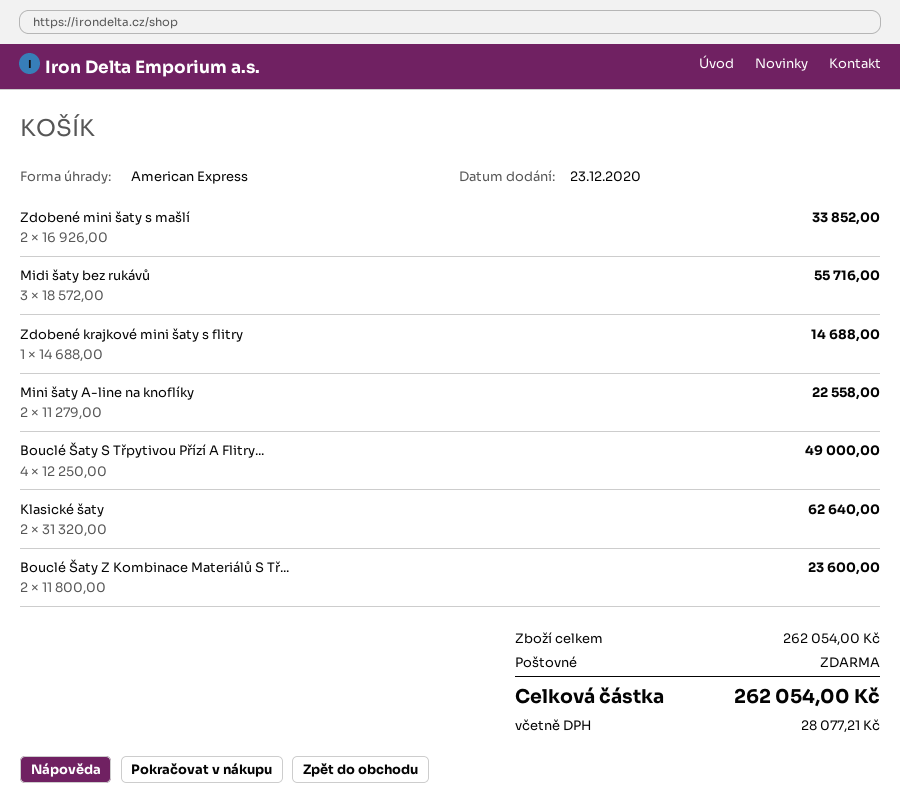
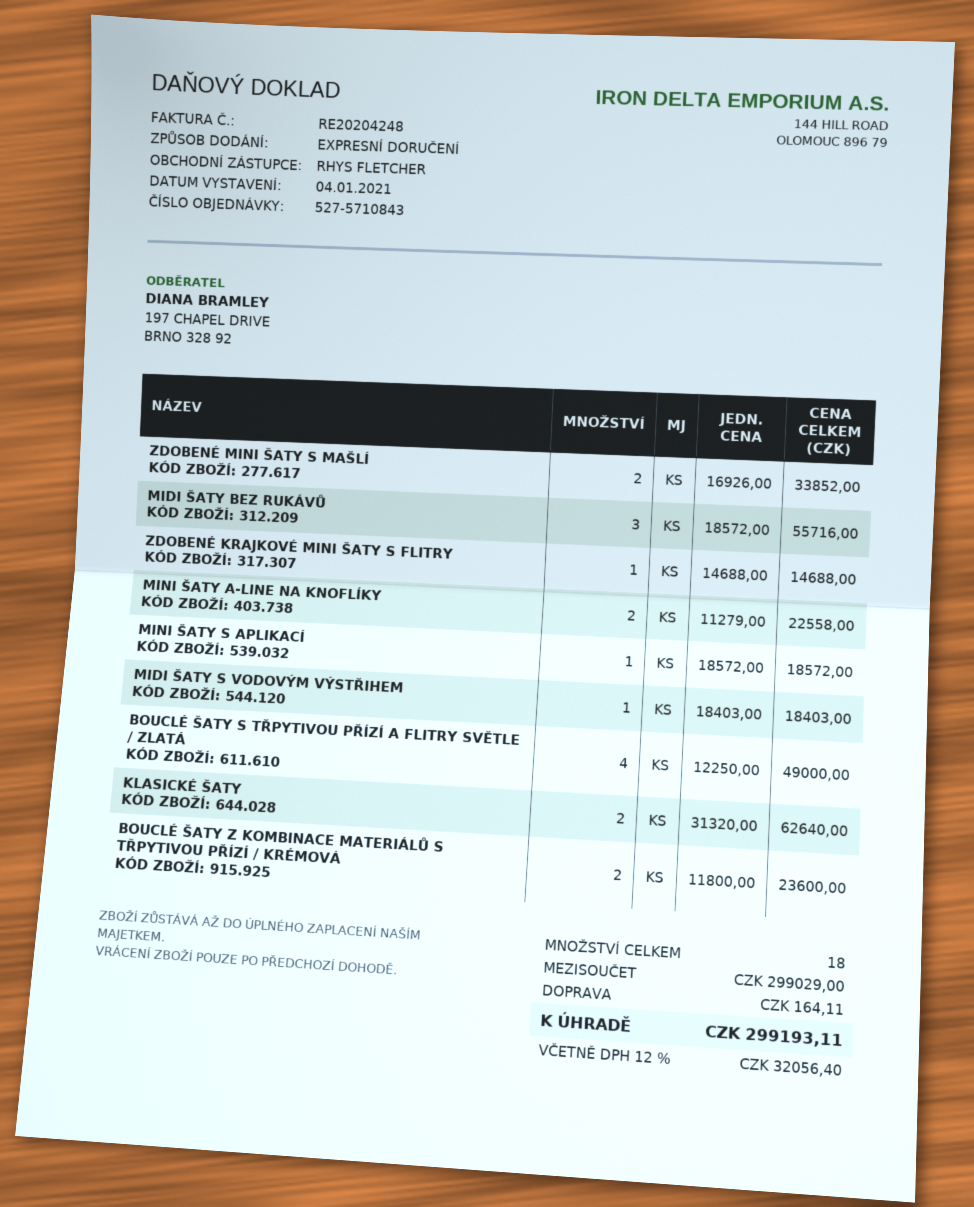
MINI ŠATY S APLIKACÍ: none -> 1 x 18572.00 = 18572.00
MIDI ŠATY S VODOVÝM VÝSTŘIHEM: none -> 1 x 18403.00 = 18403.00
subtotal: 262054.00 -> 299029.00
shipping: 0.00 -> 164.11
tax: 28077.21 -> 32056.40
total: 262054.00 -> 299193.11

